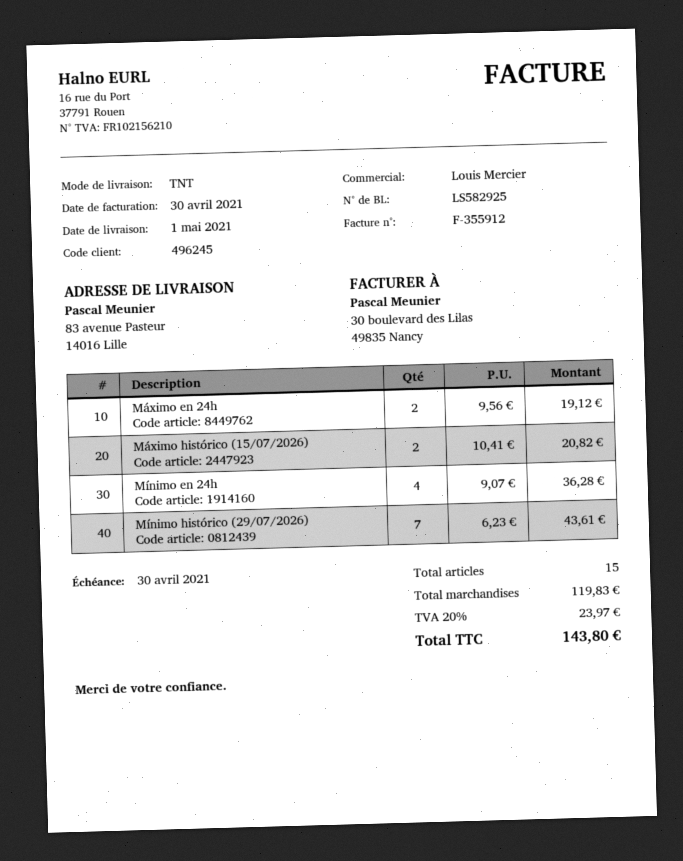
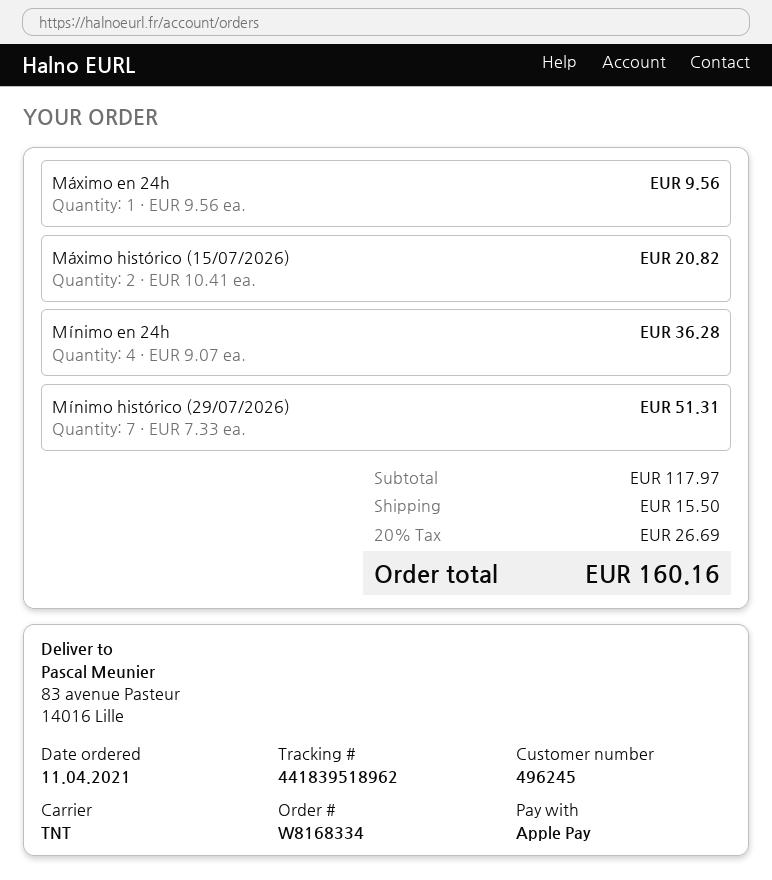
Máximo en 24h: 2 x 9.56 = 19.12 -> 1 x 9.56 = 9.56
Mínimo histórico (29/07/2026): 7 x 6.23 = 43.61 -> 7 x 7.33 = 51.31
subtotal: 119.83 -> 117.97
shipping: none -> 15.50
tax: 20% = 23.97 -> 20% = 26.69
total: 143.80 -> 160.16

